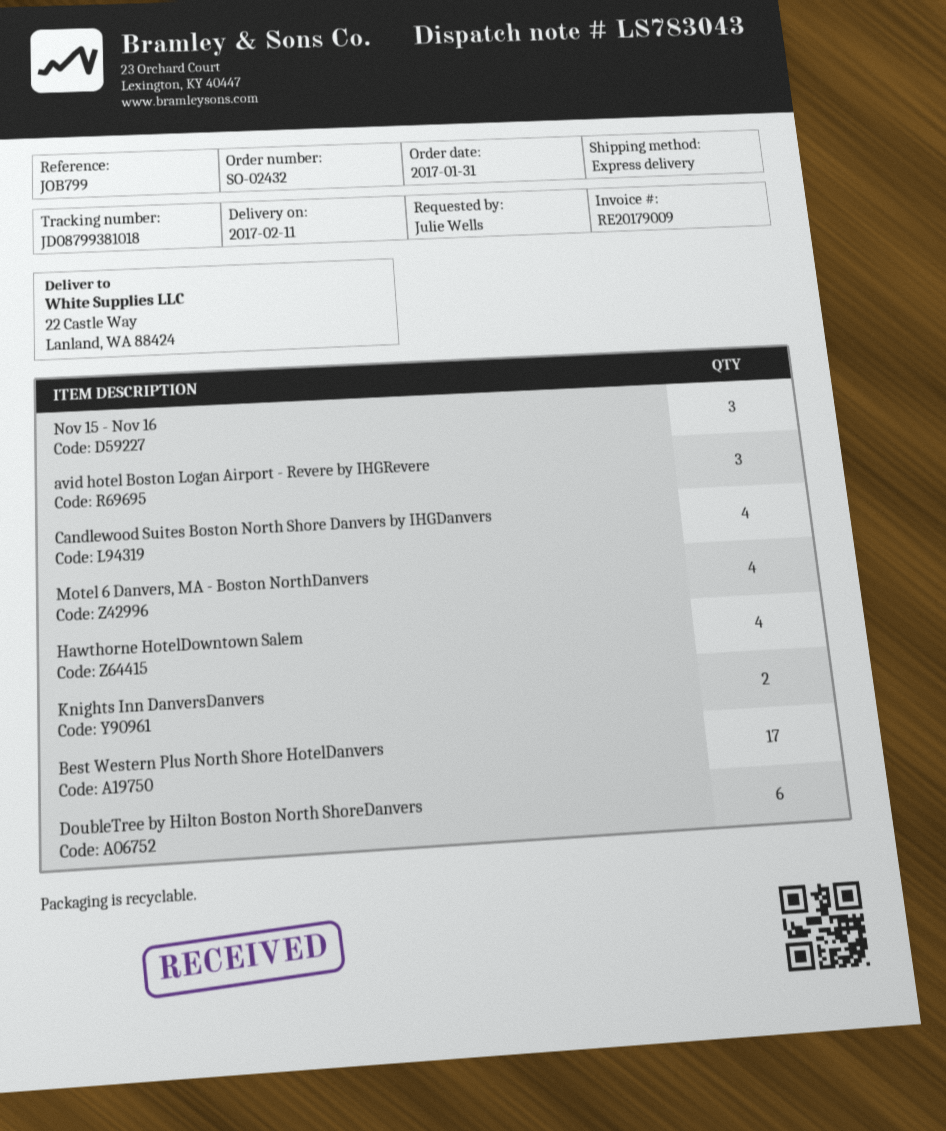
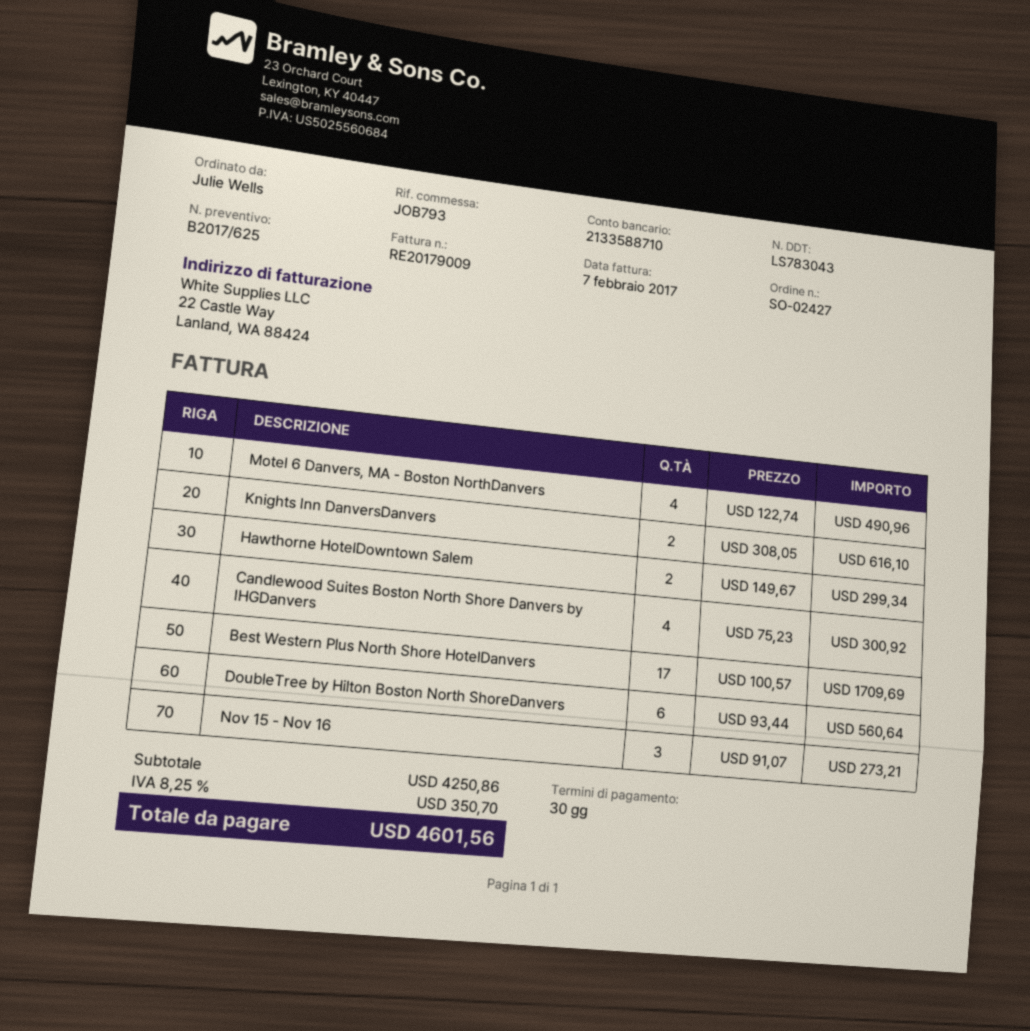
order number: SO-02432 -> SO-02427
reference: JOB799 -> JOB793
avid hotel Boston Logan Airport - Revere by IHGRevere: 3 -> none
Hawthorne HotelDowntown Salem: 4 -> 2

